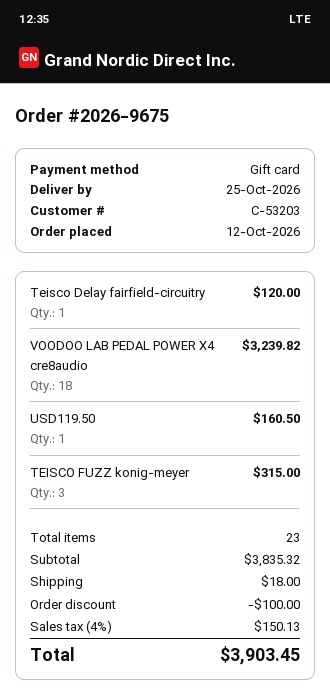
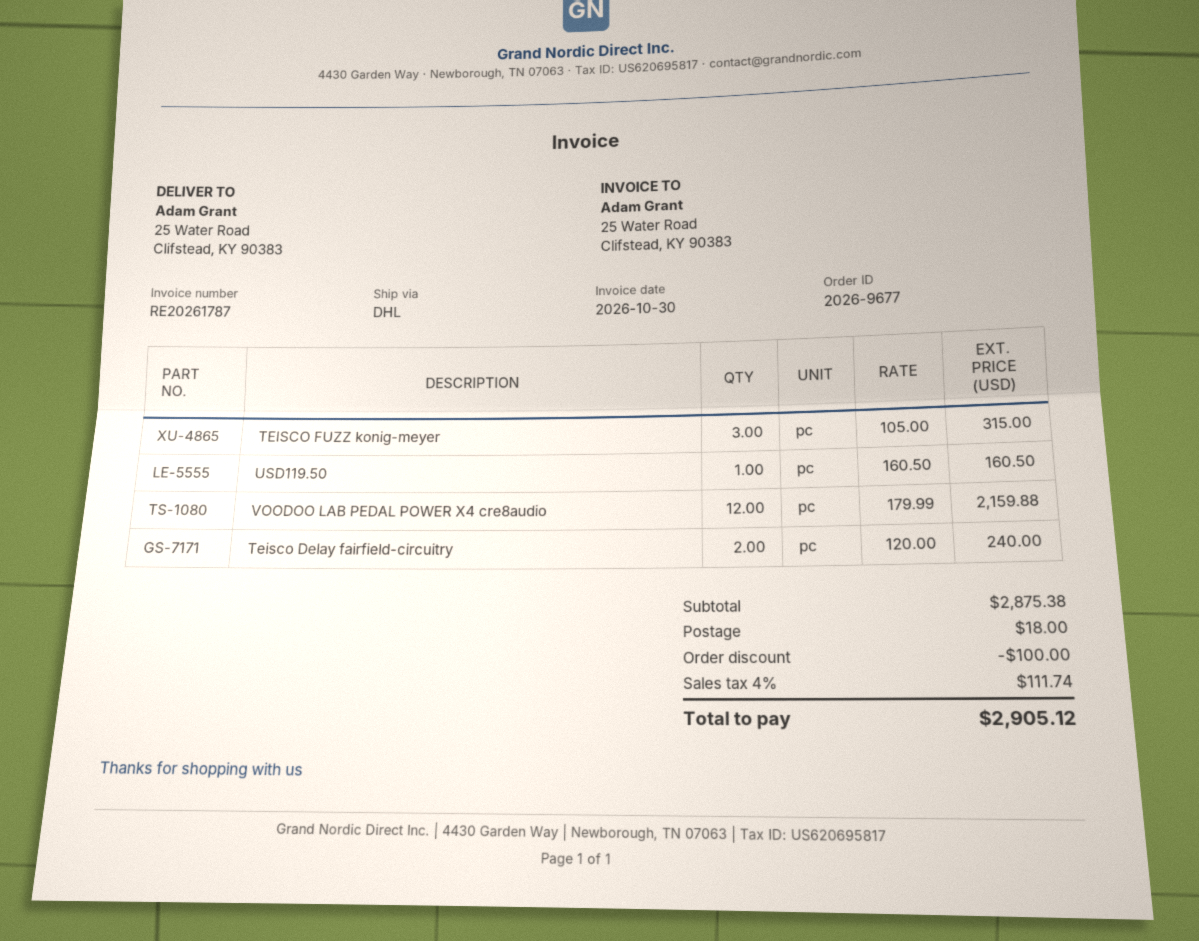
order number: 2026-9675 -> 2026-9677
Teisco Delay fairfield-circuitry: 1 for 120.00 -> 2 for 240.00
VOODOO LAB PEDAL POWER X4 cre8audio: 18 for 3239.82 -> 12 for 2159.88
subtotal: 3835.32 -> 2875.38
tax: 4% = 150.13 -> 4% = 111.74
total: 3903.45 -> 2905.12

